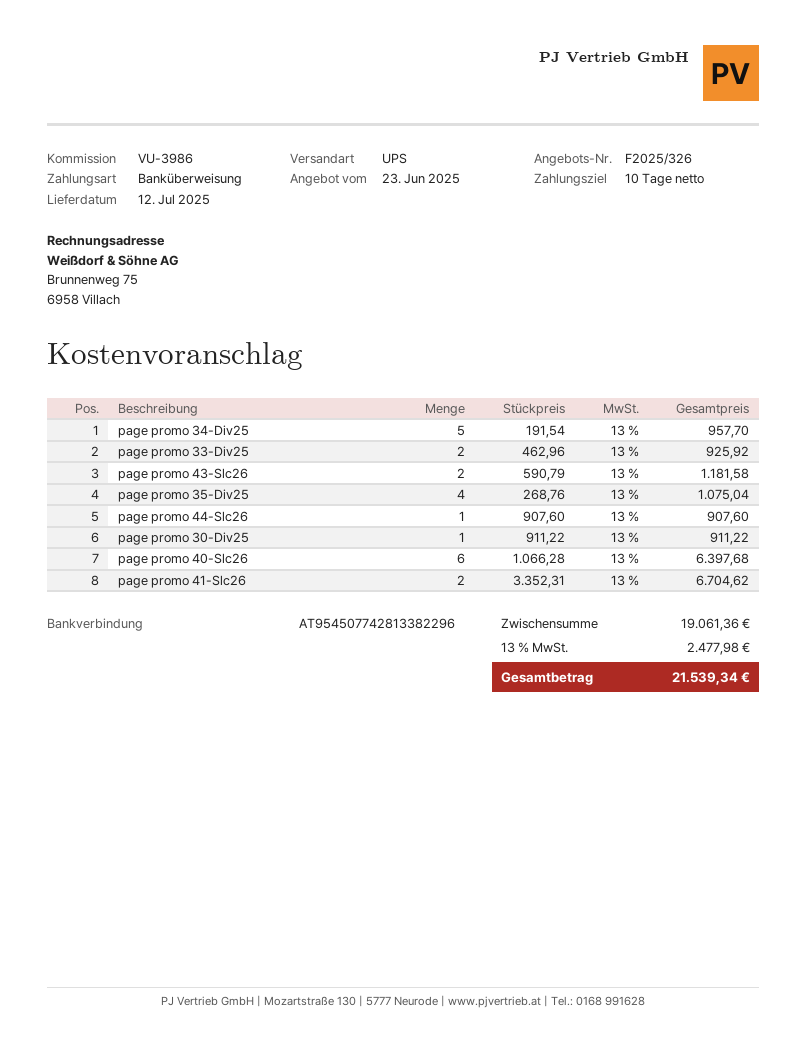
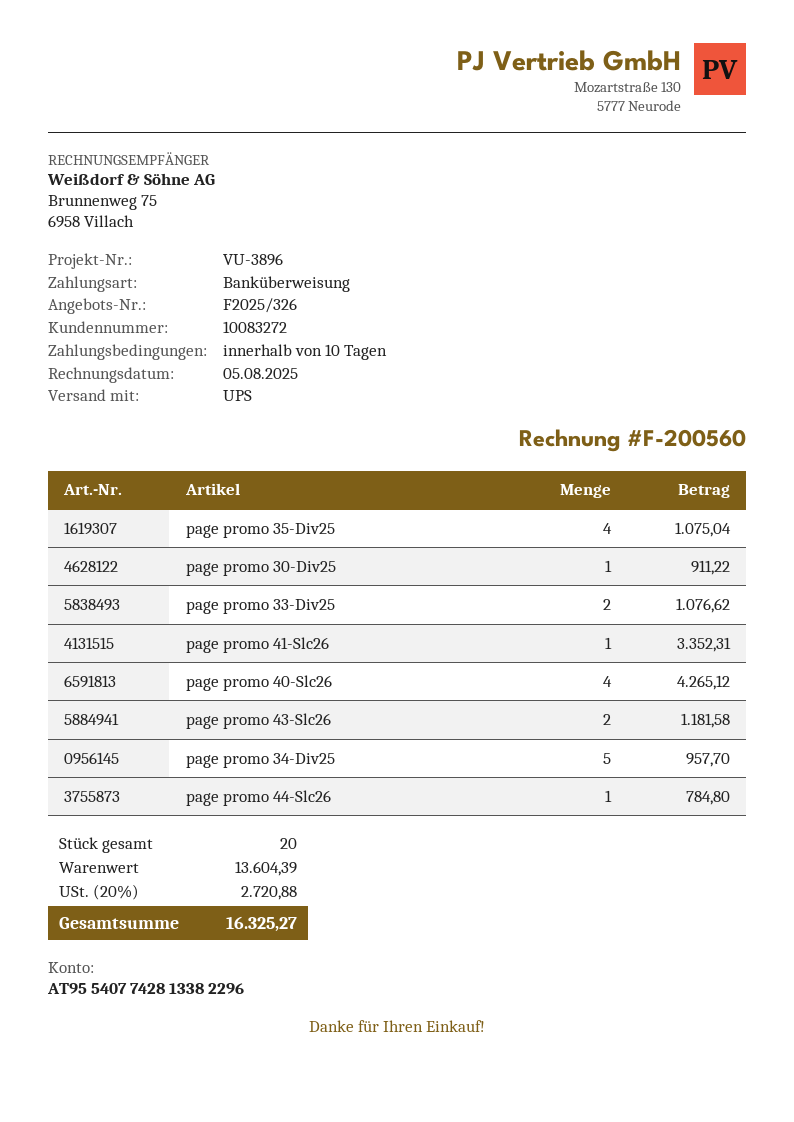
reference: VU-3986 -> VU-3896
bank account: AT954507742813382296 -> AT955407742813382296
page promo 33-Div25: 2 for 925.92 -> 2 for 1076.62
page promo 44-Slc26: 1 for 907.60 -> 1 for 784.80
page promo 40-Slc26: 6 for 6397.68 -> 4 for 4265.12
page promo 41-Slc26: 2 for 6704.62 -> 1 for 3352.31
subtotal: 19061.36 -> 13604.39
tax: 13% = 2477.98 -> 20% = 2720.88
total: 21539.34 -> 16325.27

